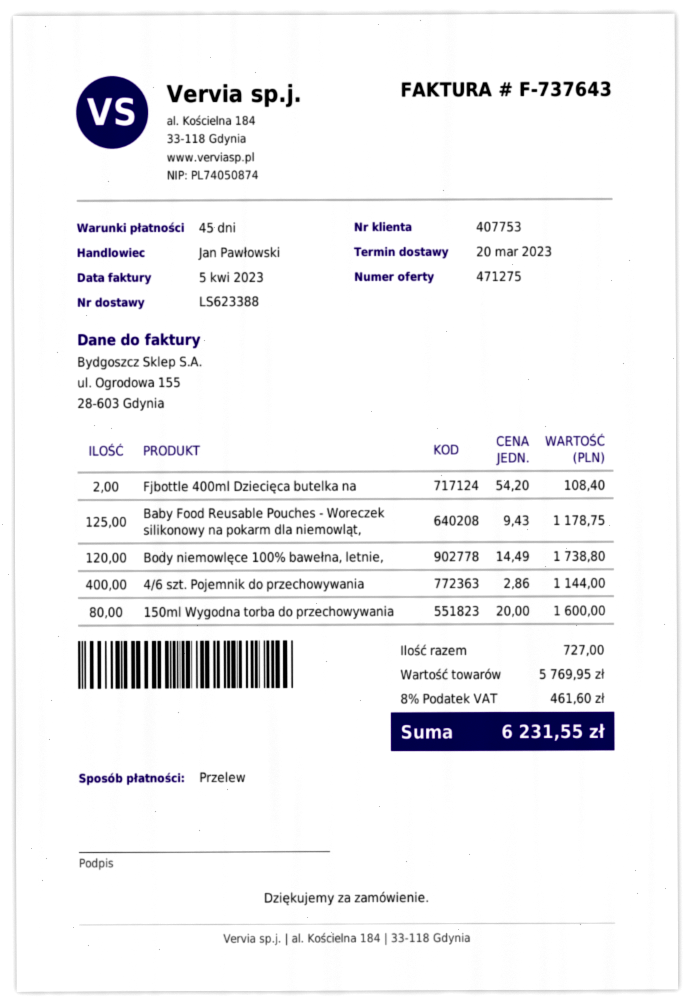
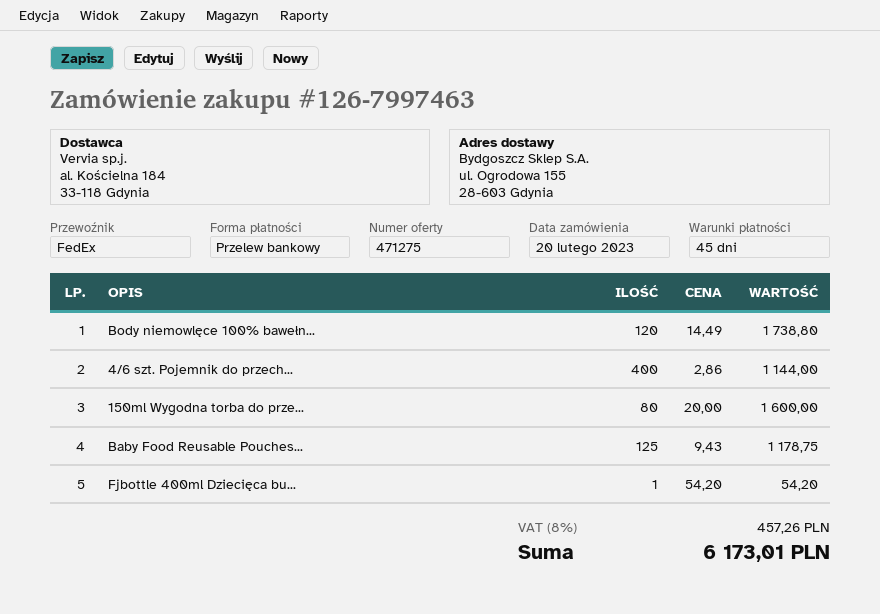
Fjbottle 400ml Dziecięca butelka na: 2 x 54.20 = 108.40 -> 1 x 54.20 = 54.20
tax: 8% = 461.60 -> 8% = 457.26
total: 6231.55 -> 6173.01

